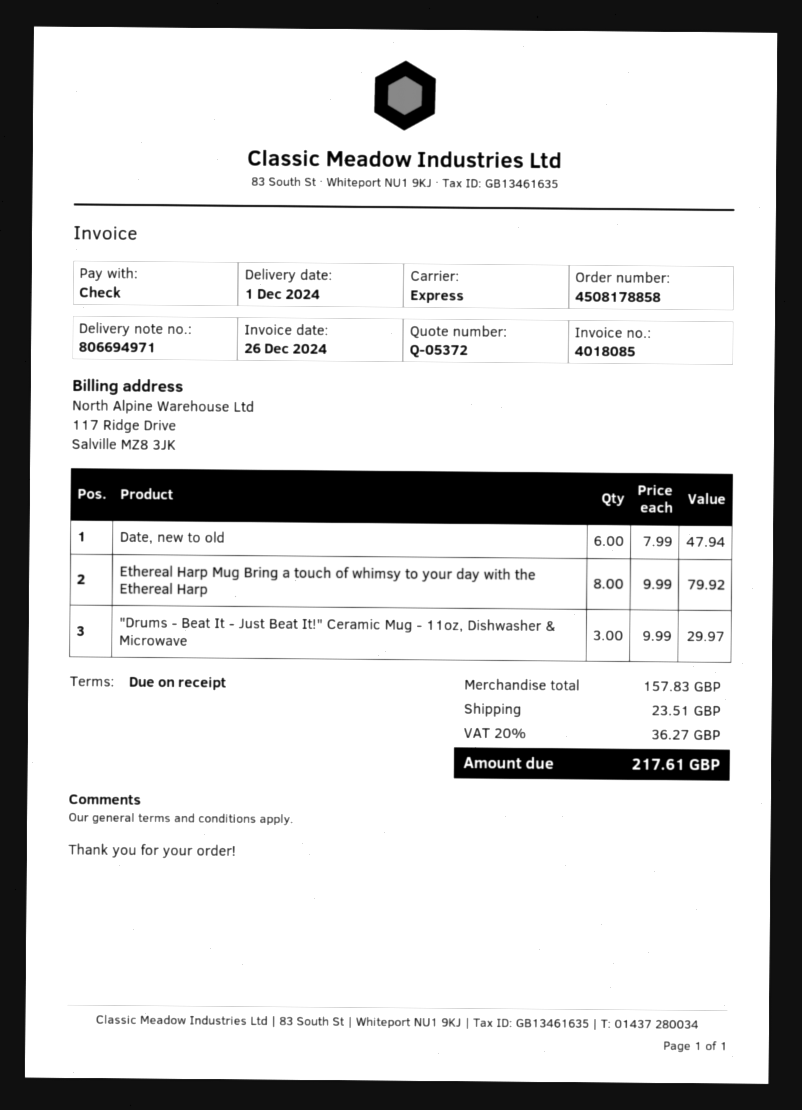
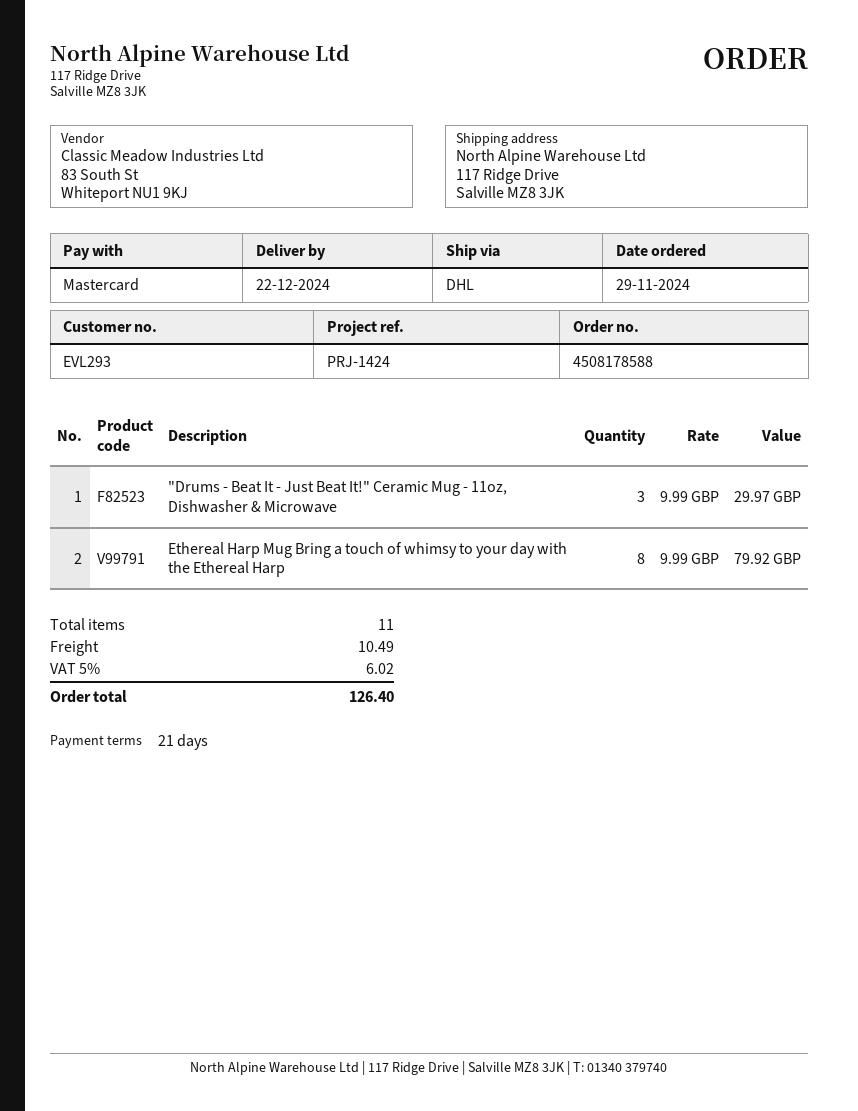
order number: 4508178858 -> 4508178588
delivery date: 2024-12-01 -> 2024-12-22
payment terms: on receipt -> 21 days
payment method: cheque -> Mastercard
shipping method: express -> DHL
Date, new to old: 6 x 7.99 = 47.94 -> none
shipping: 23.51 -> 10.49
tax: 20% = 36.27 -> 5% = 6.02
total: 217.61 -> 126.40

